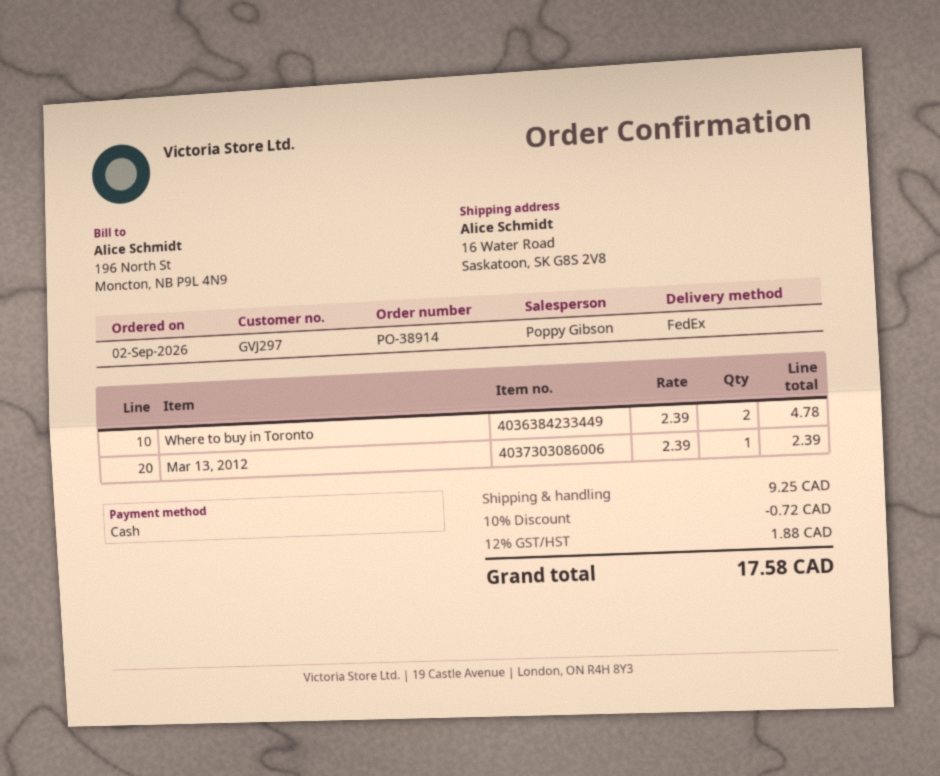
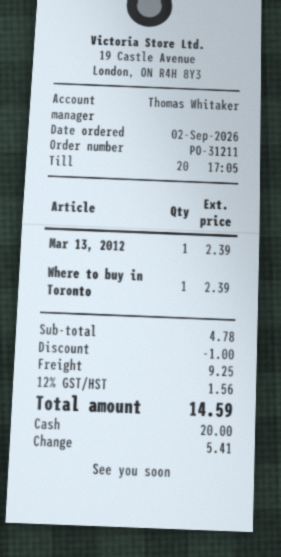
order number: PO-38914 -> PO-31211
sales rep: Poppy Gibson -> Thomas Whitaker
Where to buy in Toronto: 2 for 4.78 -> 1 for 2.39
discount: 0.72 -> 1.00
tax: 12% = 1.88 -> 12% = 1.56
total: 17.58 -> 14.59

